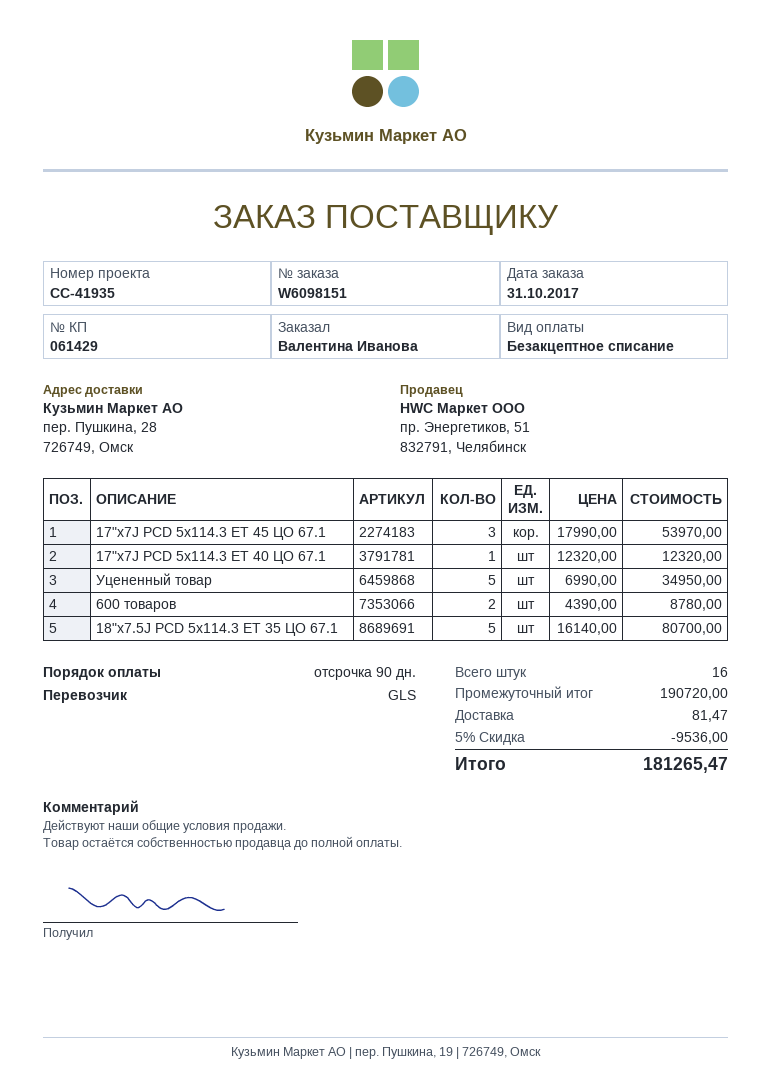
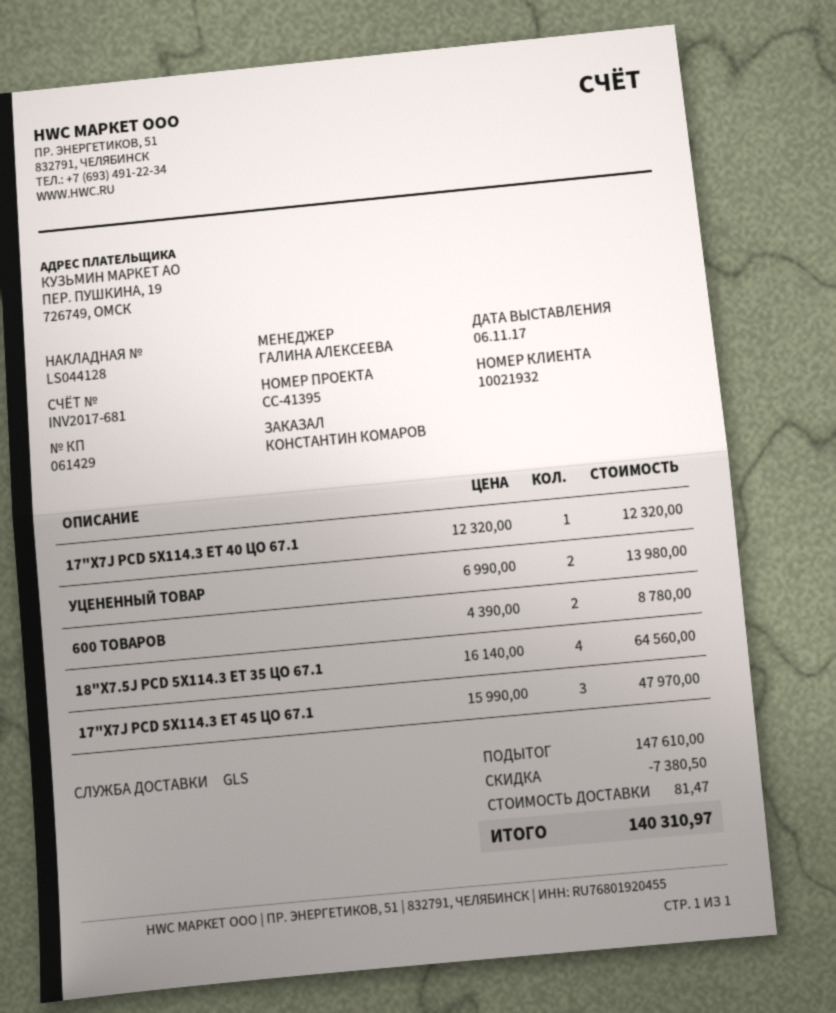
reference: CC-41935 -> CC-41395
ordered by: Валентина Иванова -> КОНСТАНТИН КОМАРОВ
17"x7J PCD 5x114.3 ЕТ 45 ЦО 67.1: 3 x 17990.00 = 53970.00 -> 3 x 15990.00 = 47970.00
Уцененный товар: 5 x 6990.00 = 34950.00 -> 2 x 6990.00 = 13980.00
18"x7.5J PCD 5x114.3 ЕТ 35 ЦО 67.1: 5 x 16140.00 = 80700.00 -> 4 x 16140.00 = 64560.00
subtotal: 190720.00 -> 147610.00
discount: 9536.00 -> 7380.50
total: 181265.47 -> 140310.97

